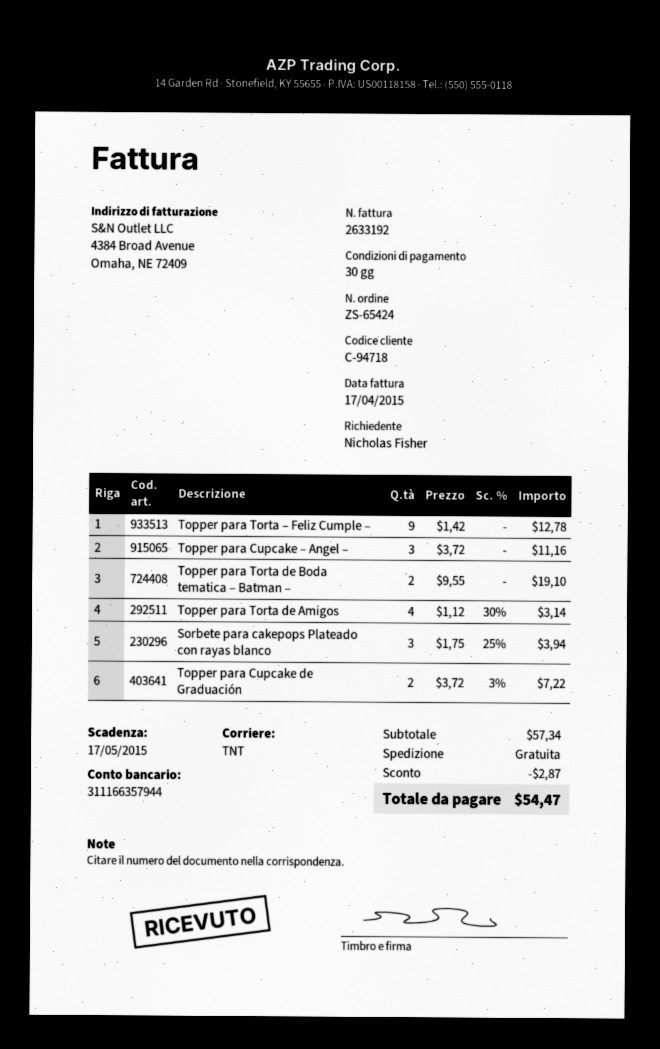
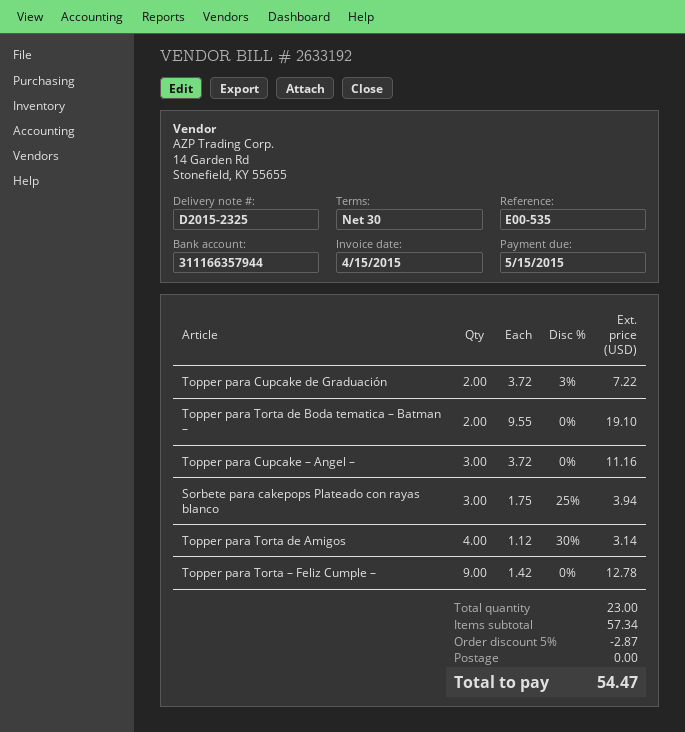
invoice date: 2015-04-17 -> 2015-04-15
due date: 2015-05-17 -> 2015-05-15

